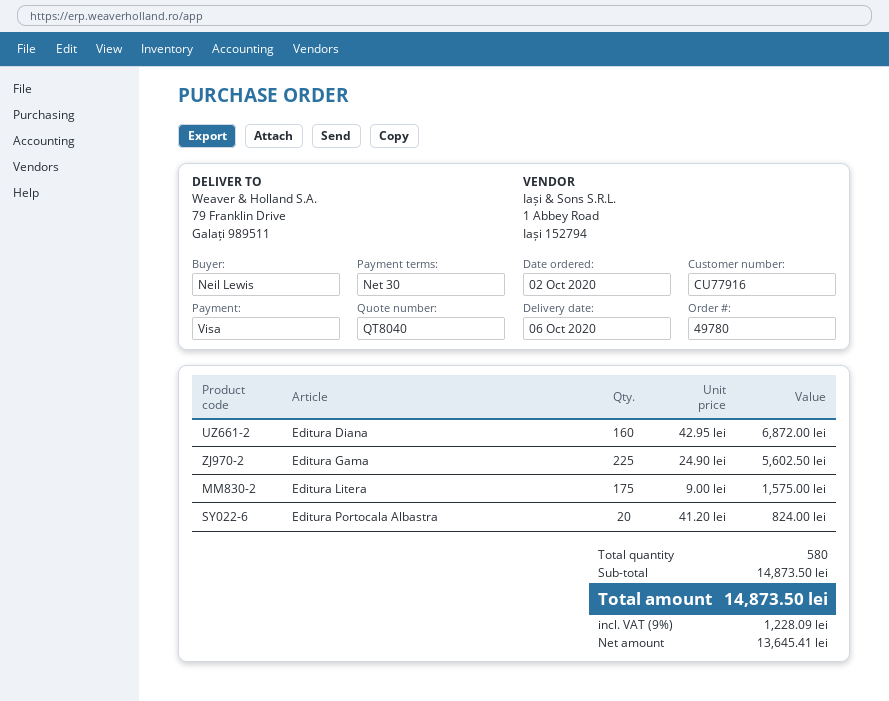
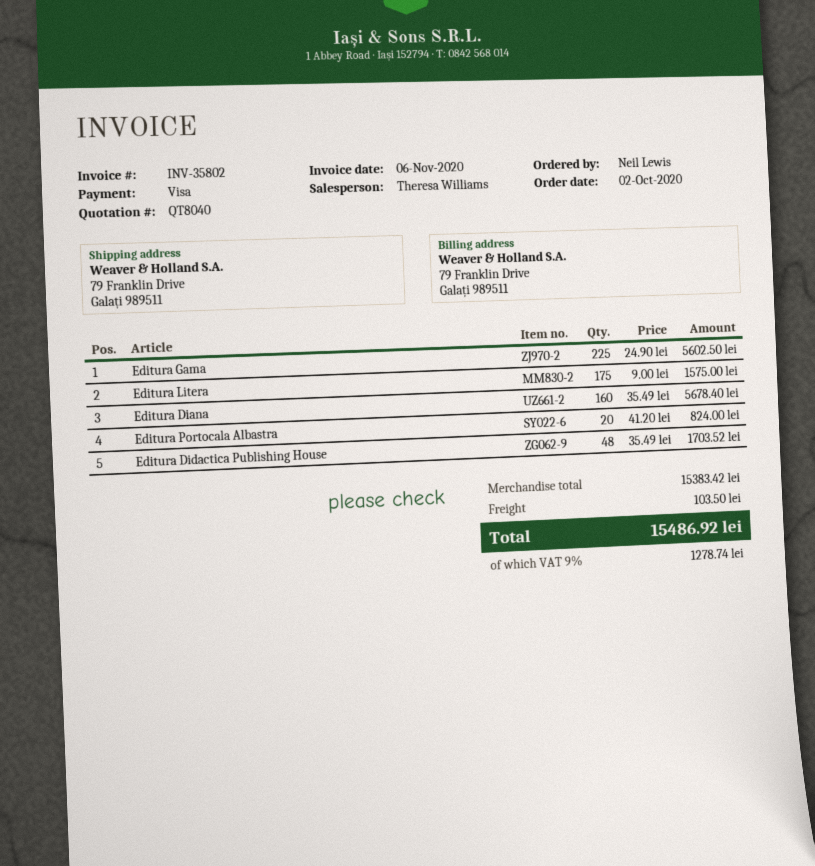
Editura Diana: 160 x 42.95 = 6872.00 -> 160 x 35.49 = 5678.40
Editura Didactica Publishing House: none -> 48 x 35.49 = 1703.52
subtotal: 14873.50 -> 15383.42
shipping: none -> 103.50
tax: 9% = 1228.09 -> 9% = 1278.74
total: 14873.50 -> 15486.92

